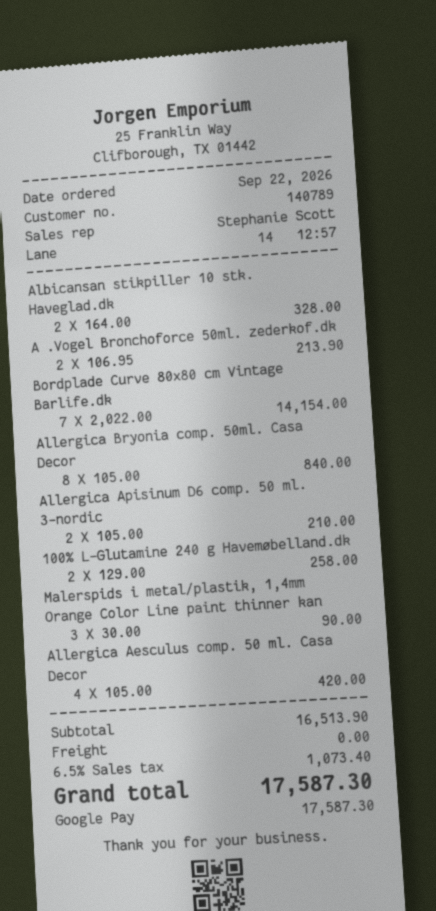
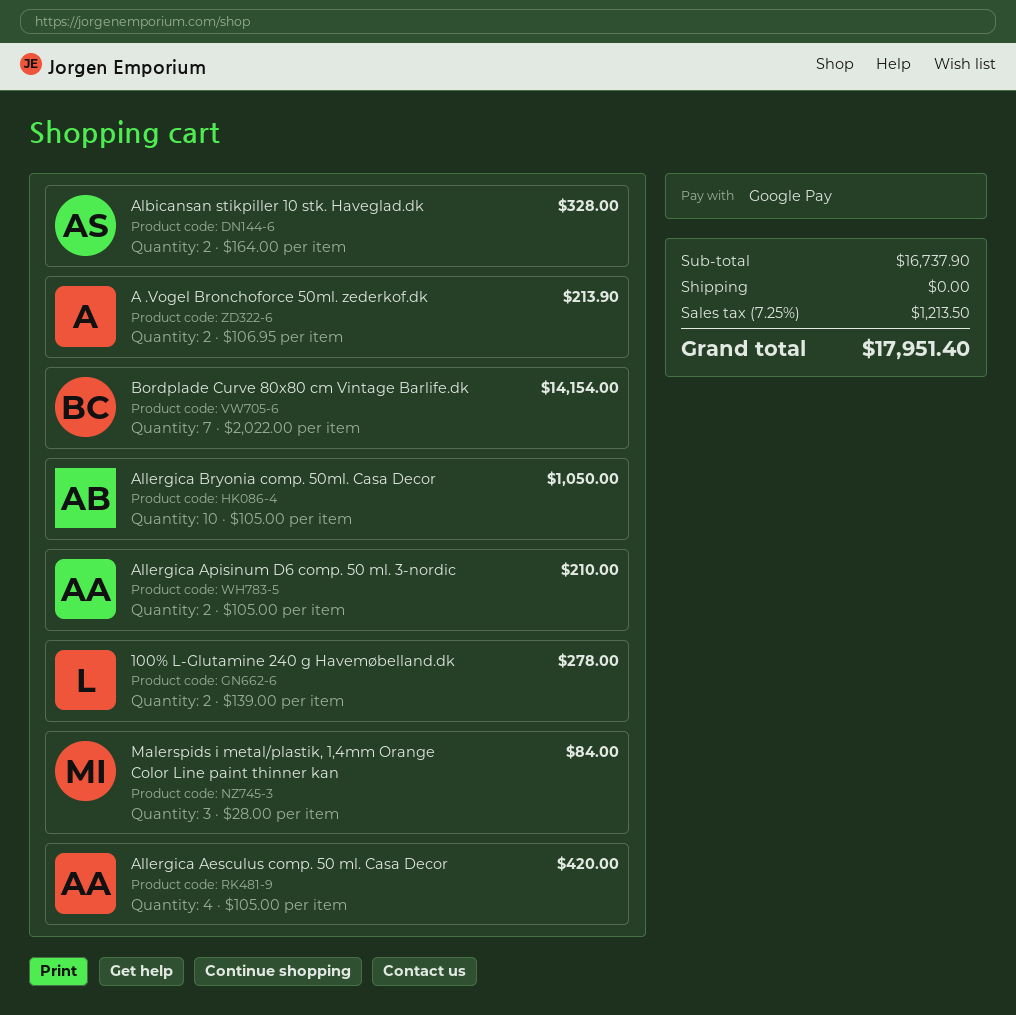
Allergica Bryonia comp. 50ml. Casa Decor: 8 x 105.00 = 840.00 -> 10 x 105.00 = 1050.00
100% L-Glutamine 240 g Havemøbelland.dk: 2 x 129.00 = 258.00 -> 2 x 139.00 = 278.00
Malerspids i metal/plastik, 1,4mm Orange Color Line paint thinner kan: 3 x 30.00 = 90.00 -> 3 x 28.00 = 84.00
subtotal: 16513.90 -> 16737.90
tax: 6.5% = 1073.40 -> 7.25% = 1213.50
total: 17587.30 -> 17951.40

